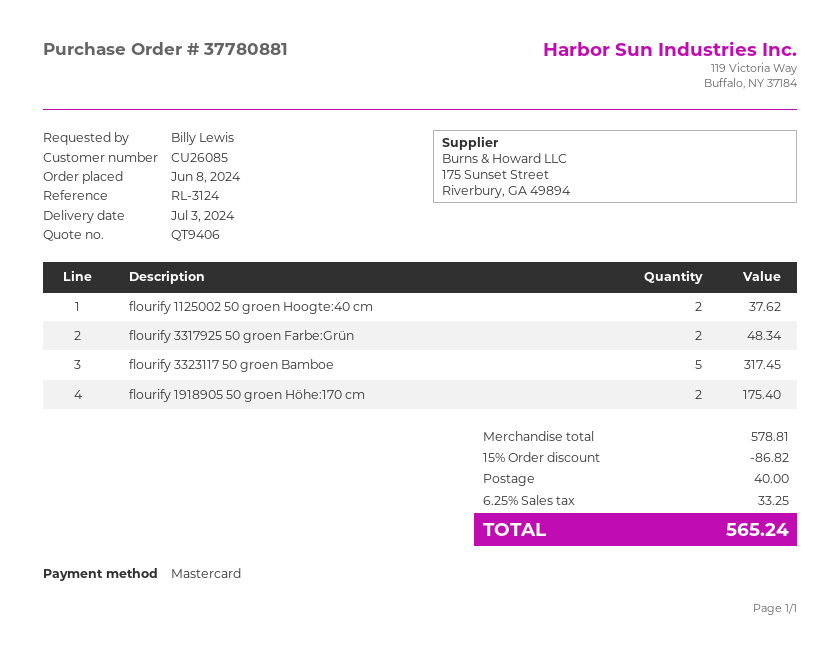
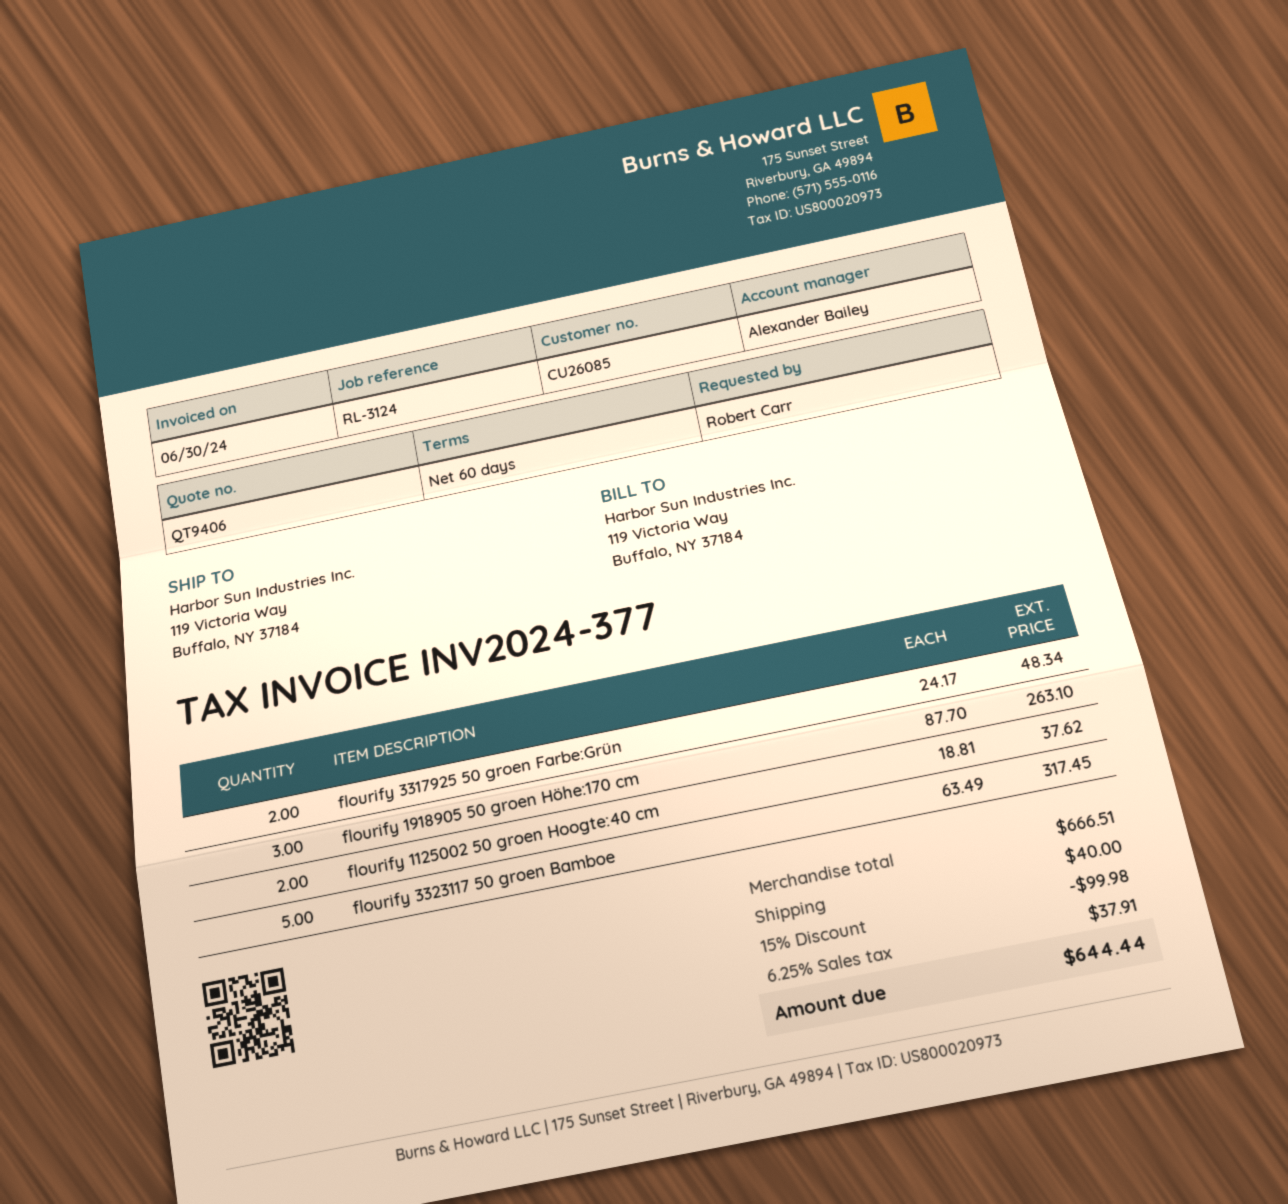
ordered by: Billy Lewis -> Robert Carr
flourify 1918905 50 groen Höhe:170 cm: 2 for 175.40 -> 3 for 263.10
subtotal: 578.81 -> 666.51
discount: 15% = 86.82 -> 15% = 99.98
tax: 6.25% = 33.25 -> 6.25% = 37.91
total: 565.24 -> 644.44

